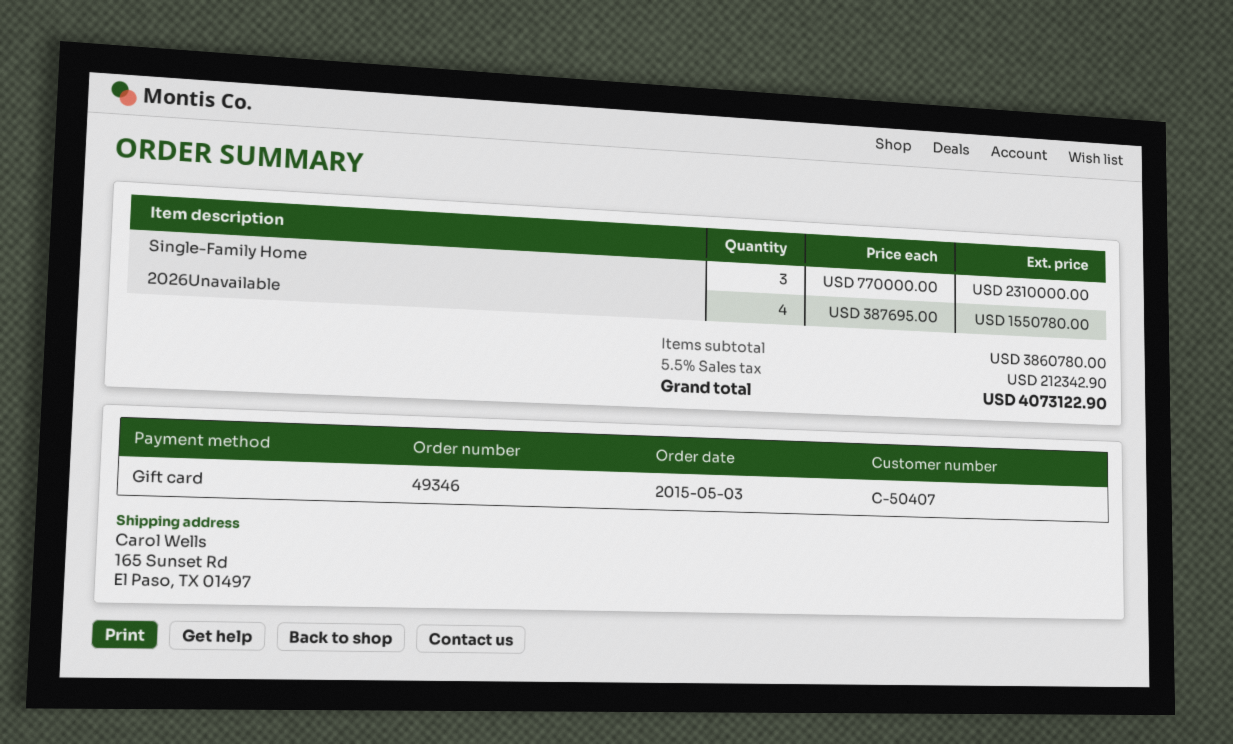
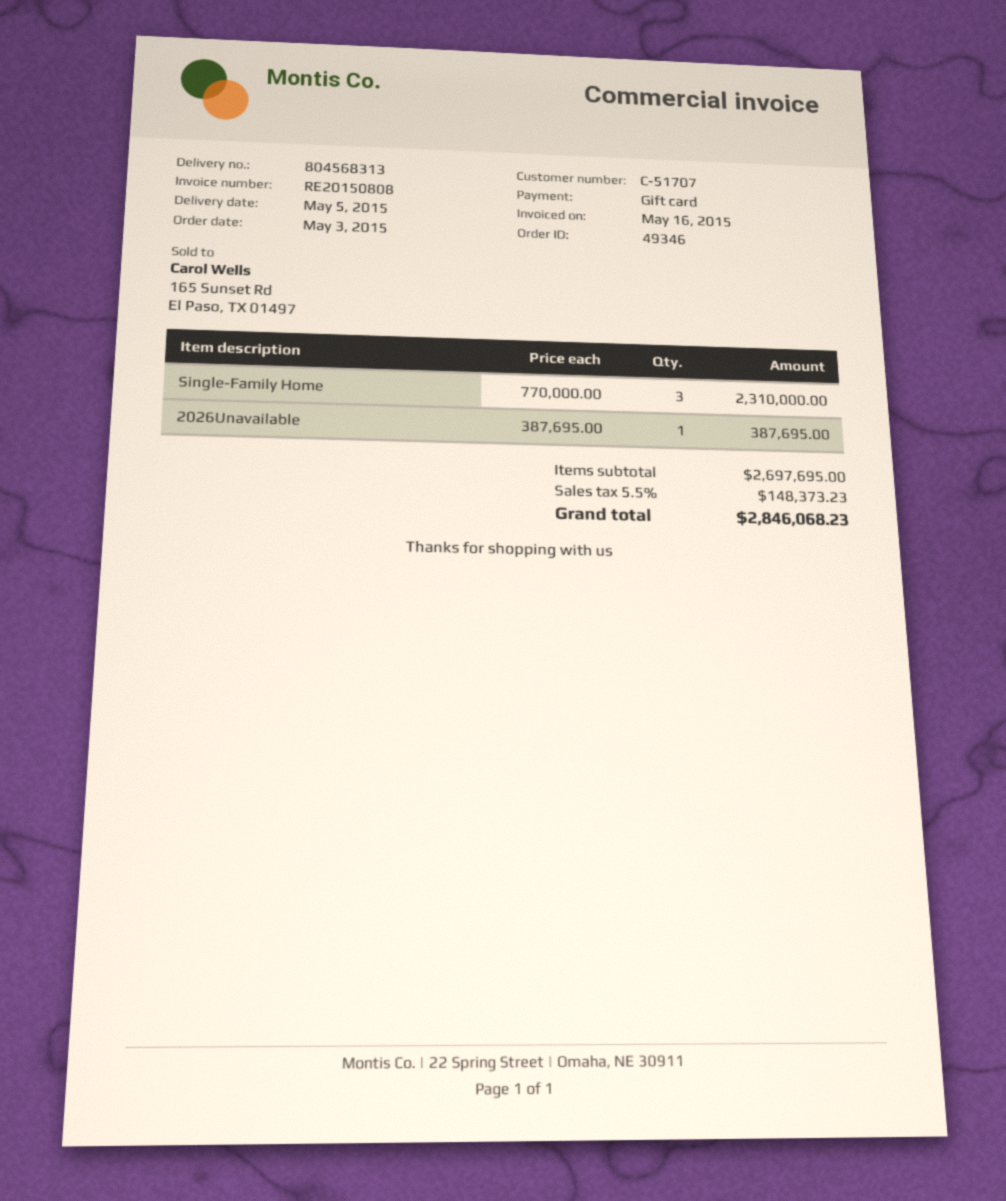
customer number: C-50407 -> C-51707
2026Unavailable: 4 x 387695.00 = 1550780.00 -> 1 x 387695.00 = 387695.00
subtotal: 3860780.00 -> 2697695.00
tax: 5.5% = 212342.90 -> 5.5% = 148373.23
total: 4073122.90 -> 2846068.23

